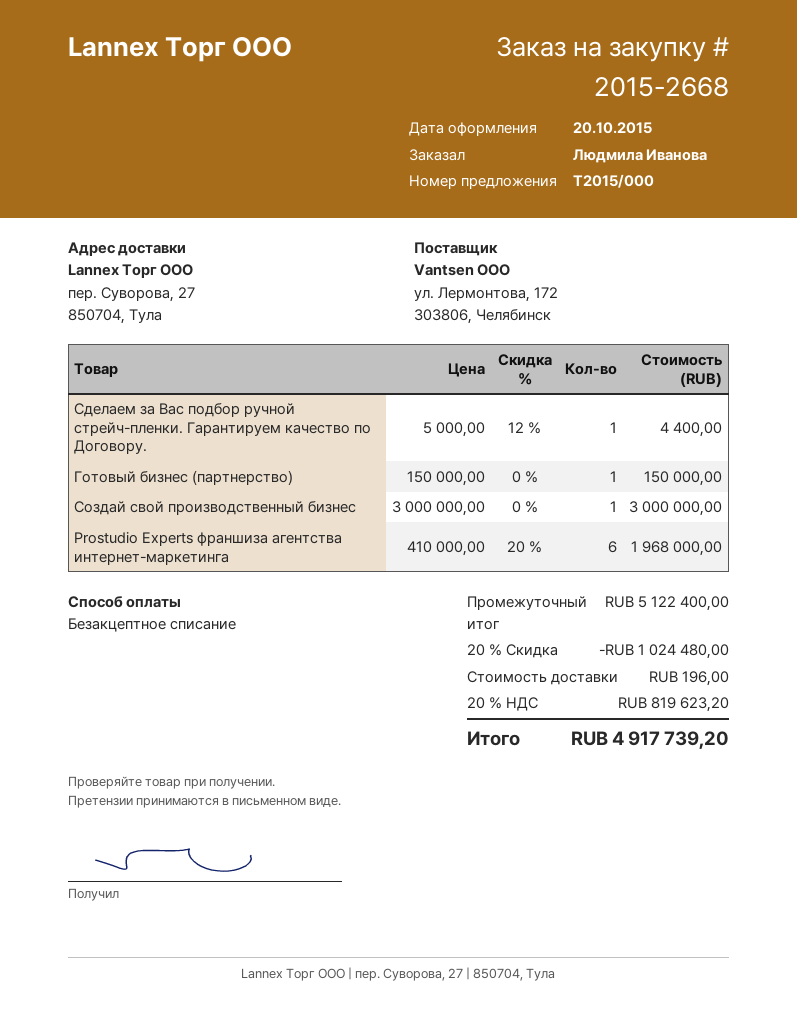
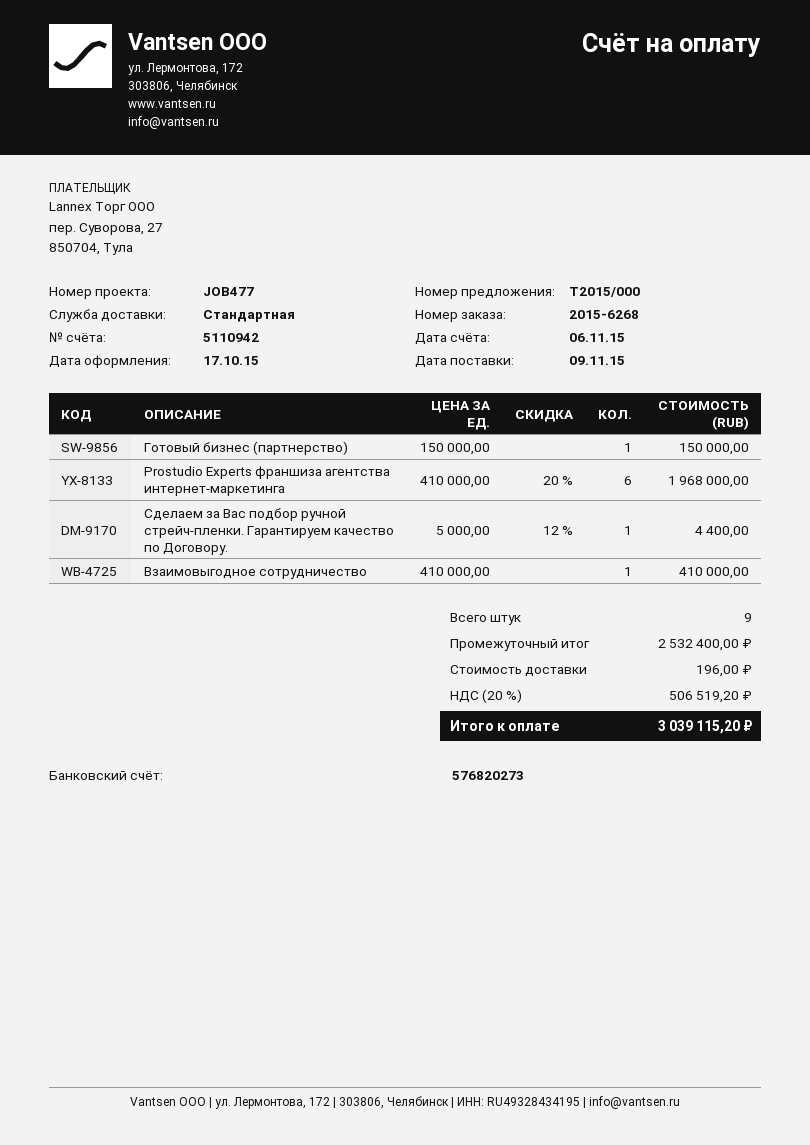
order number: 2015-2668 -> 2015-6268
order date: 2015-10-20 -> 2015-10-17
Создай свой производственный бизнес: 1 x 3000000.00 = 3000000.00 -> none
Взаимовыгодное сотрудничество: none -> 1 x 410000.00 = 410000.00
subtotal: 5122400.00 -> 2532400.00
discount: 20% = 1024480.00 -> none
tax: 20% = 819623.20 -> 20% = 506519.20
total: 4917739.20 -> 3039115.20

